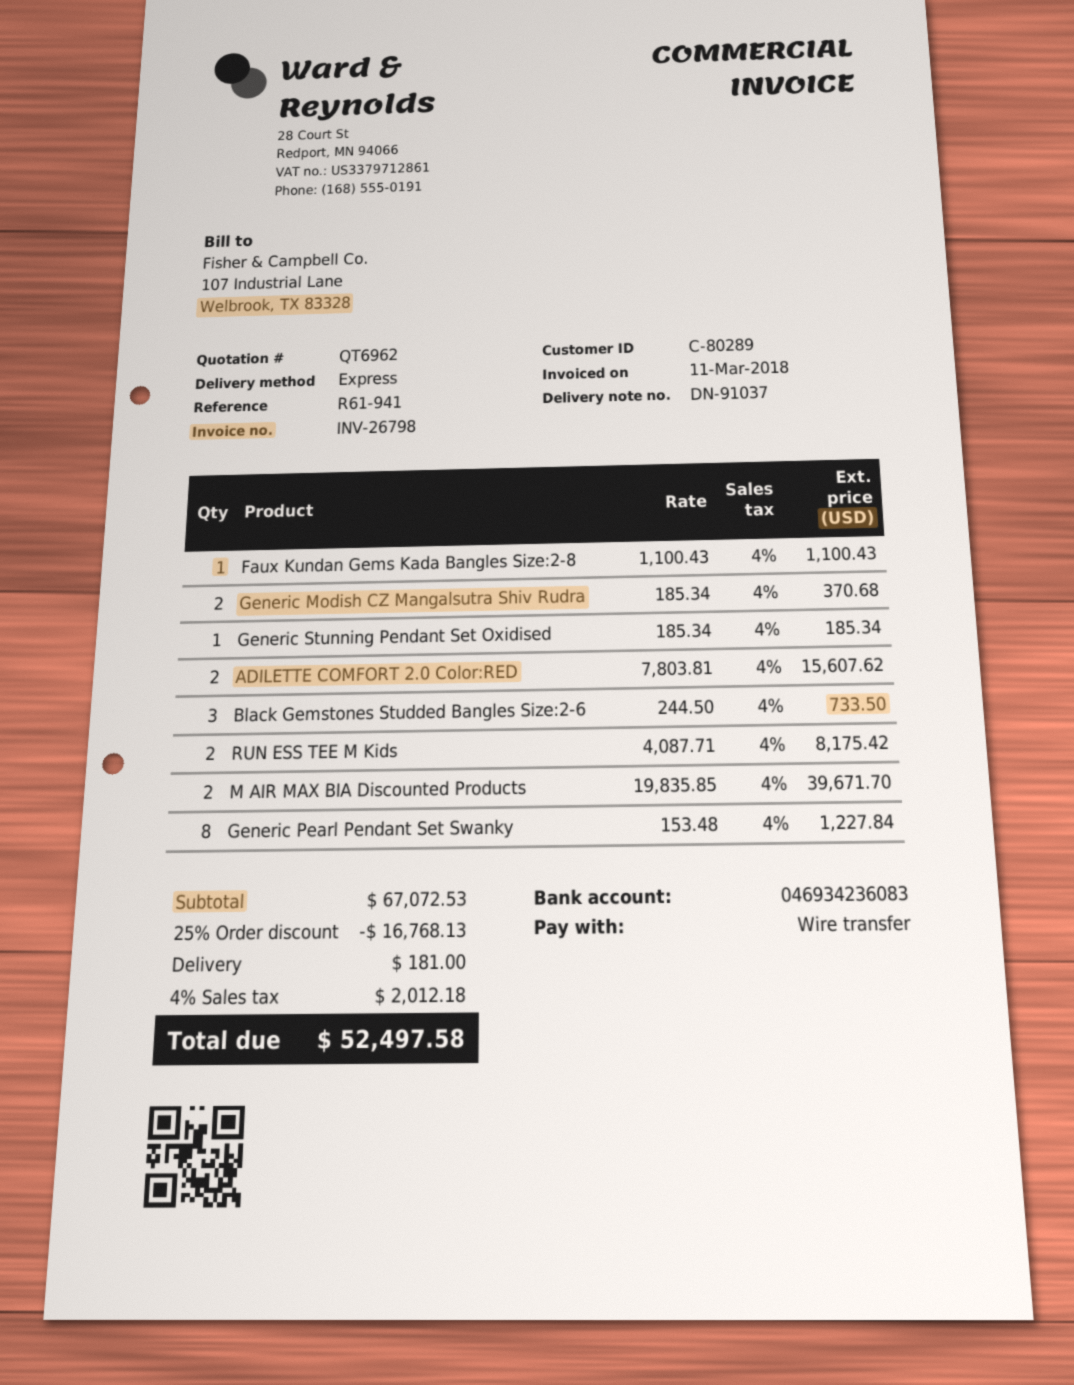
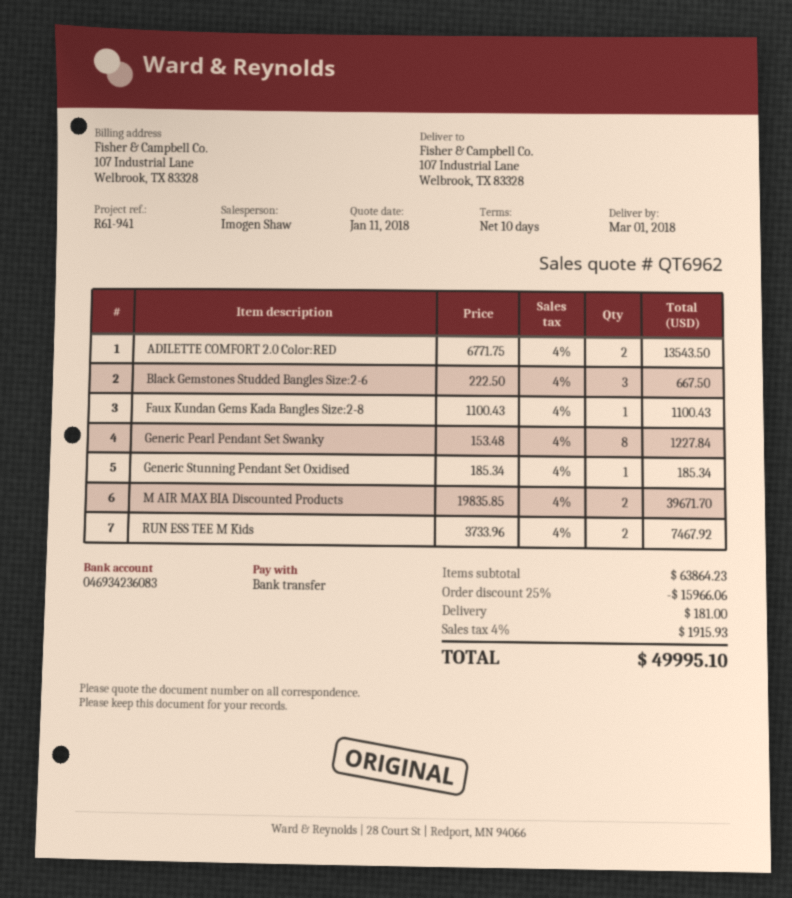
Generic Modish CZ Mangalsutra Shiv Rudra: 2 x 185.34 = 370.68 -> none
ADILETTE COMFORT 2.0 Color:RED: 2 x 7803.81 = 15607.62 -> 2 x 6771.75 = 13543.50
Black Gemstones Studded Bangles Size:2-6: 3 x 244.50 = 733.50 -> 3 x 222.50 = 667.50
RUN ESS TEE M Kids: 2 x 4087.71 = 8175.42 -> 2 x 3733.96 = 7467.92
subtotal: 67072.53 -> 63864.23
discount: 25% = 16768.13 -> 25% = 15966.06
tax: 4% = 2012.18 -> 4% = 1915.93
total: 52497.58 -> 49995.10

